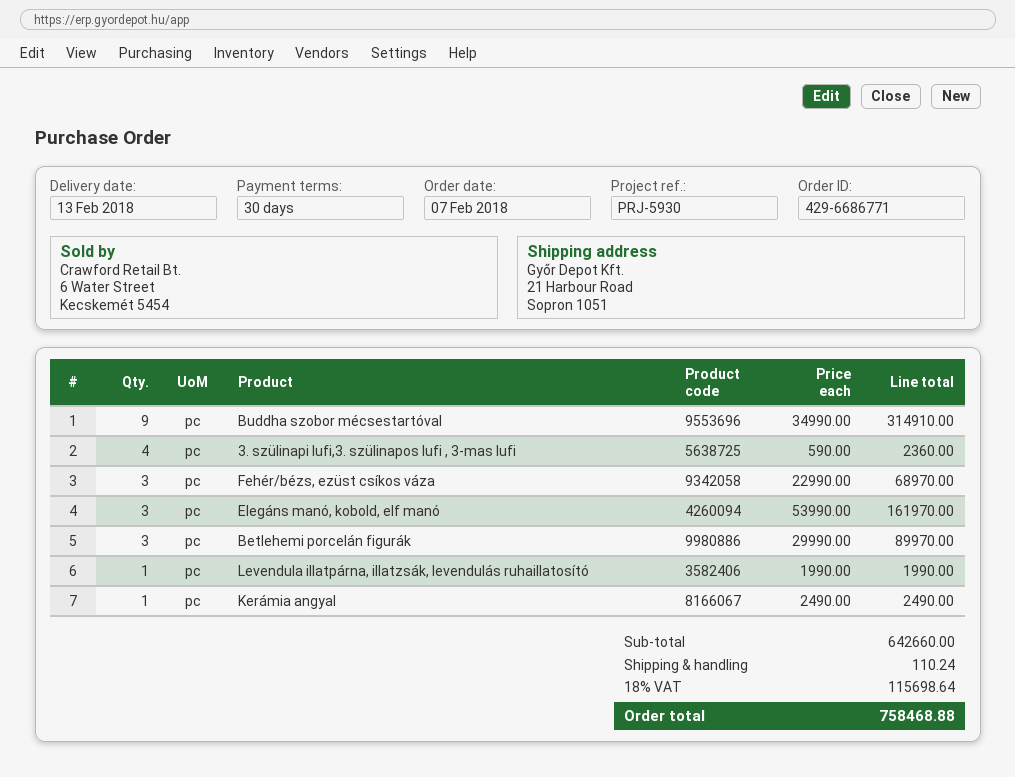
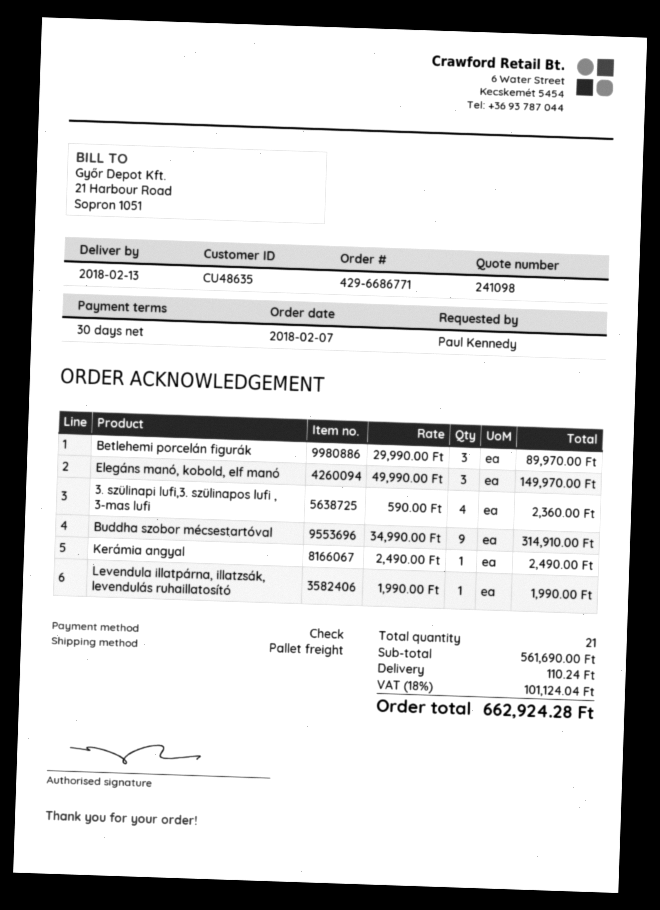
Fehér/bézs, ezüst csíkos váza: 3 x 22990.00 = 68970.00 -> none
Elegáns manó, kobold, elf manó: 3 x 53990.00 = 161970.00 -> 3 x 49990.00 = 149970.00
subtotal: 642660.00 -> 561690.00
tax: 18% = 115698.64 -> 18% = 101124.04
total: 758468.88 -> 662924.28

